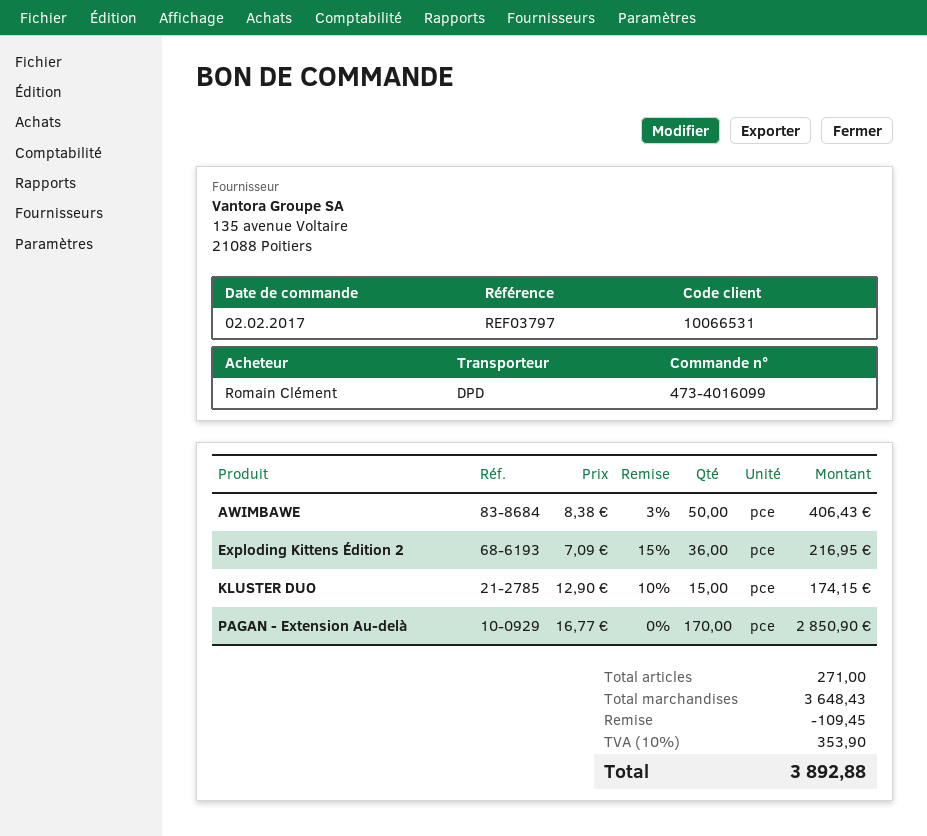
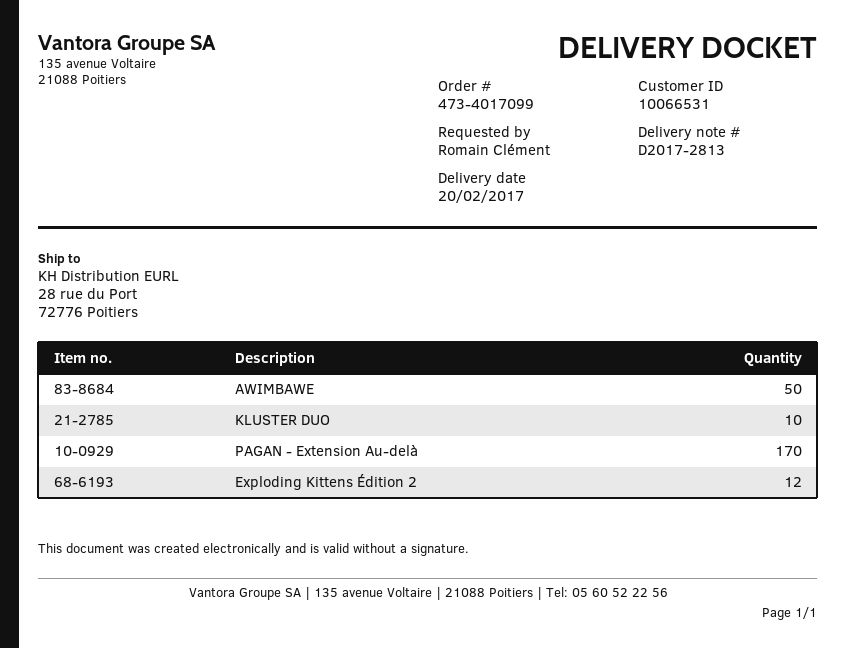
order number: 473-4016099 -> 473-4017099
Exploding Kittens Édition 2: 36 -> 12
KLUSTER DUO: 15 -> 10

